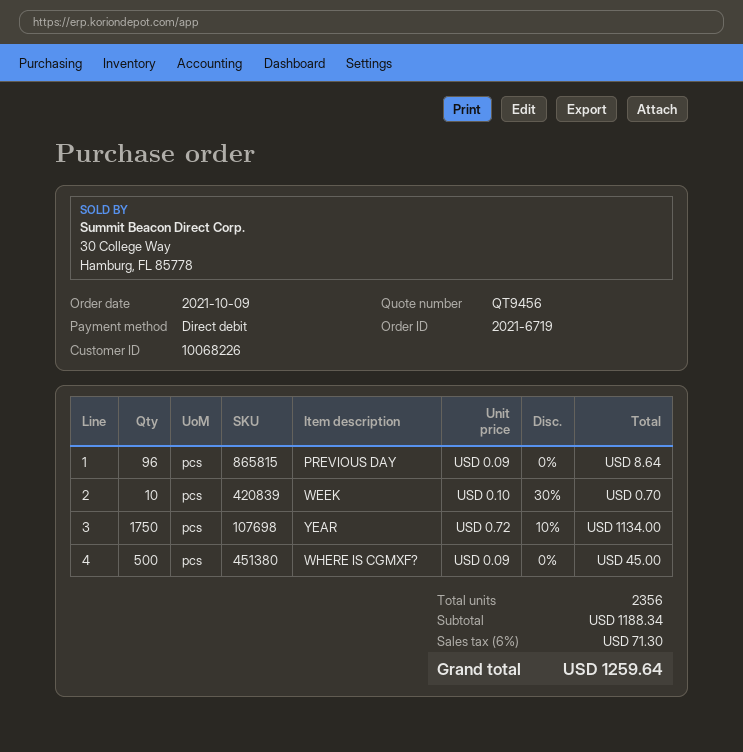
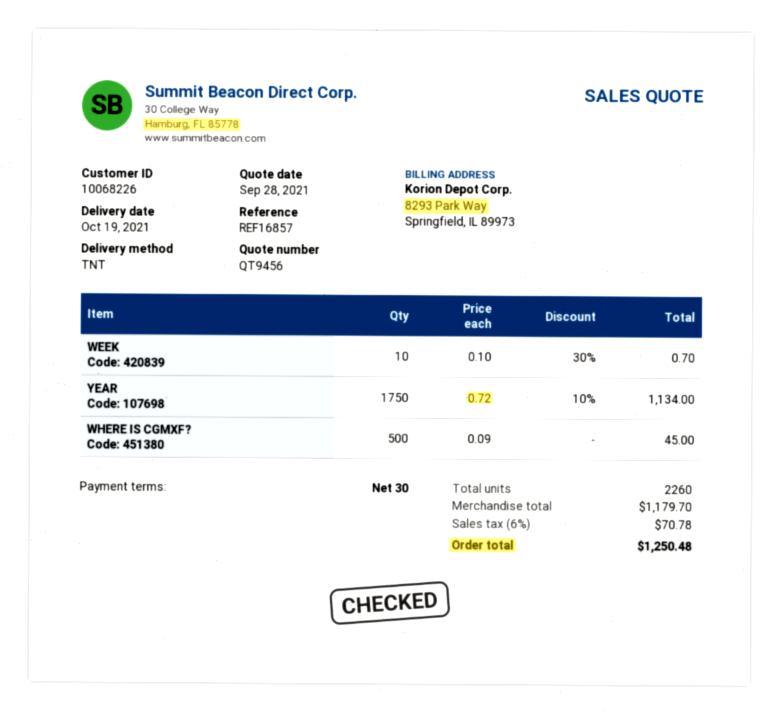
PREVIOUS DAY: 96 x 0.09 = 8.64 -> none
total quantity: 2356 -> 2260
subtotal: 1188.34 -> 1179.70
tax: 6% = 71.30 -> 6% = 70.78
total: 1259.64 -> 1250.48

